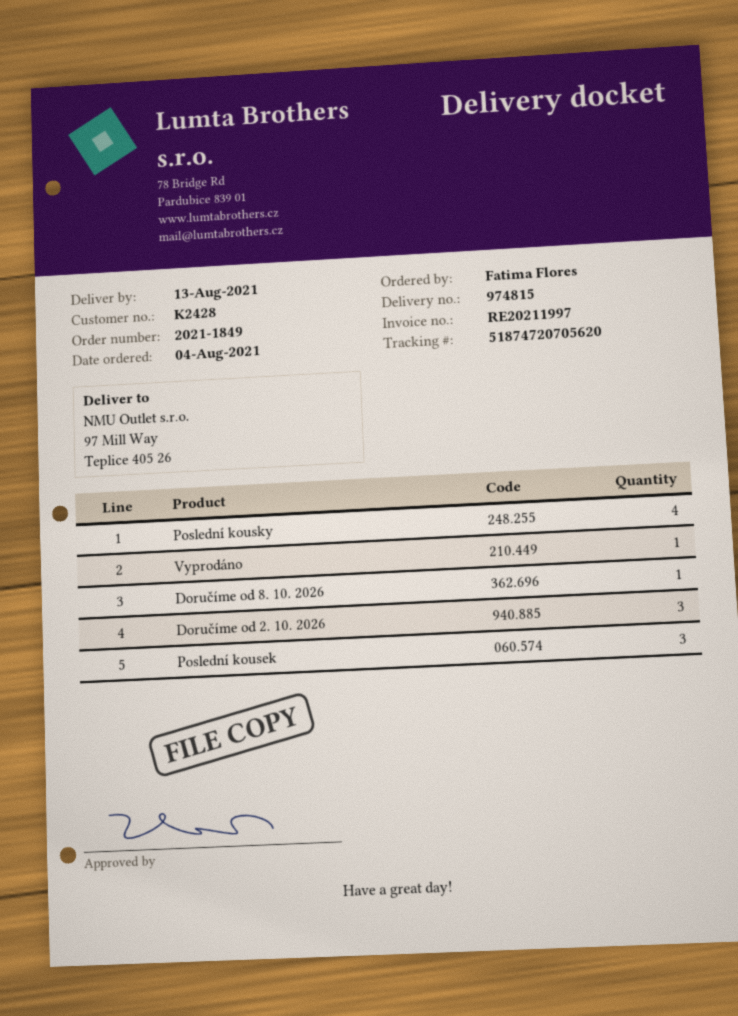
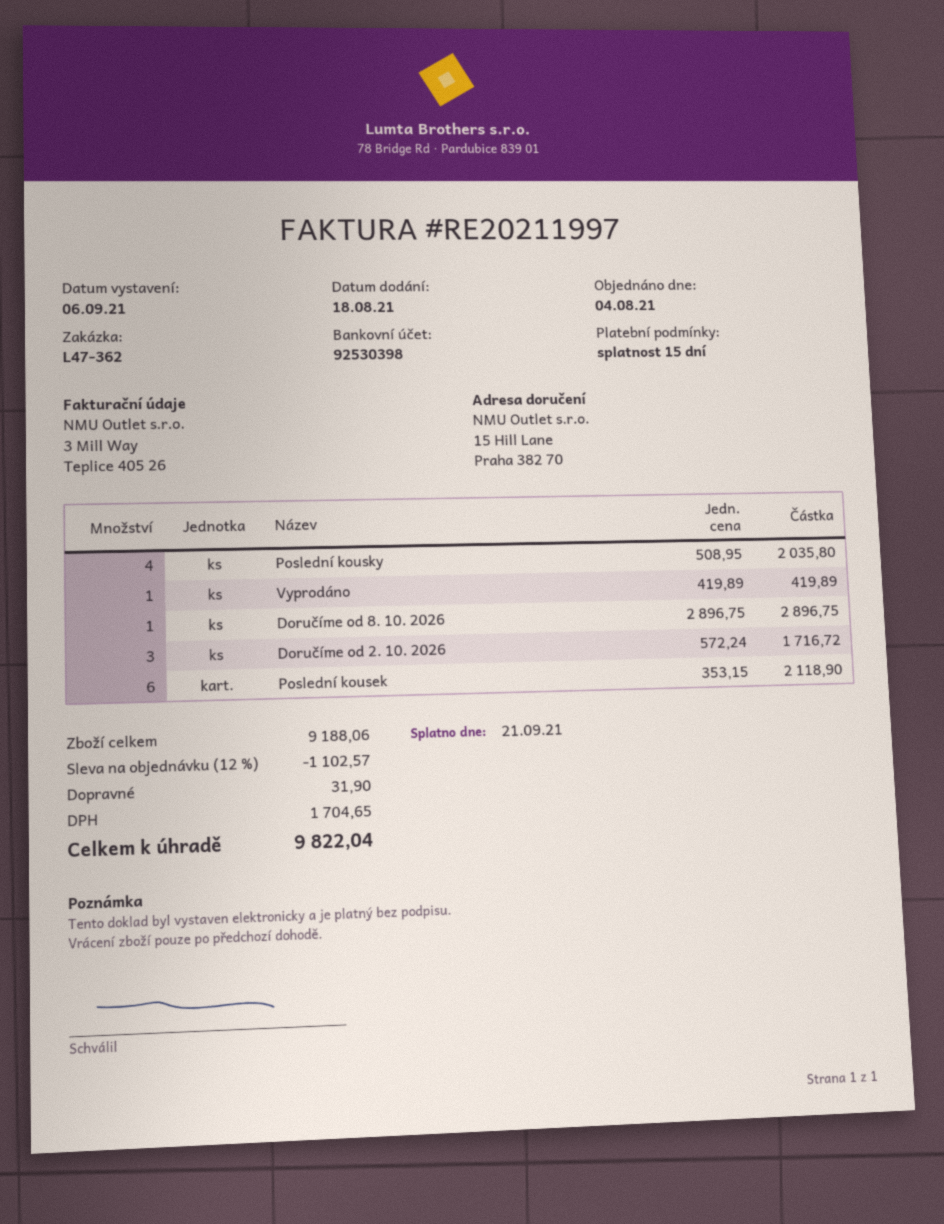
delivery date: 2021-08-13 -> 2021-08-18
ship to: 97 Mill Way, Teplice 405 26 -> 15 Hill Lane, Praha 382 70
Poslední kousek: 3 -> 6

